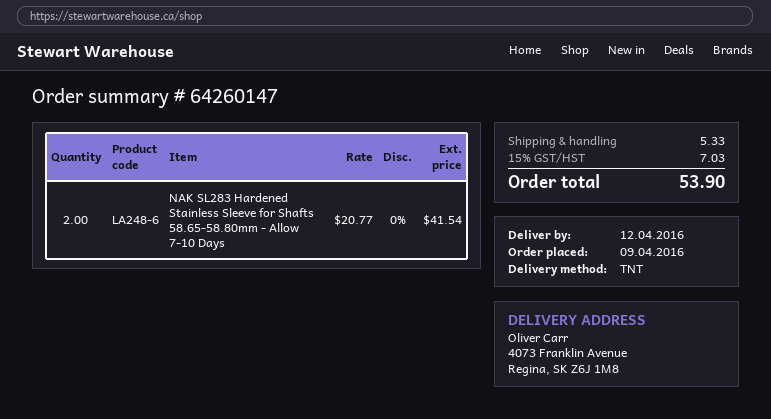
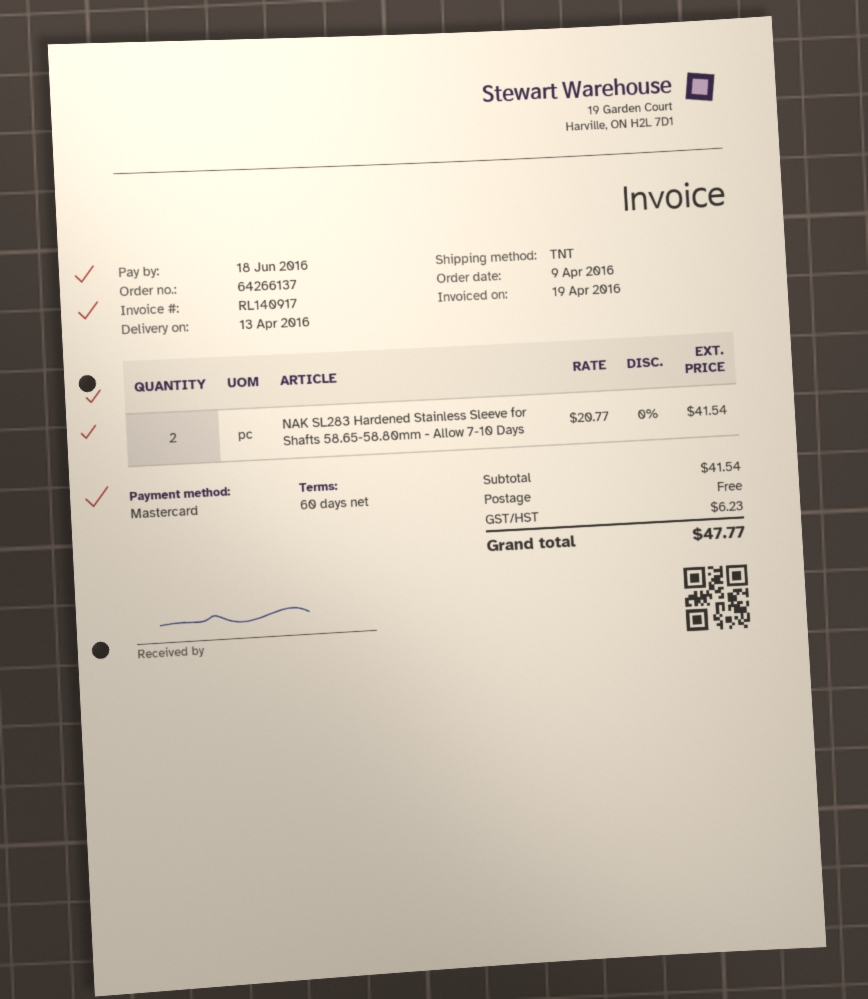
order number: 64260147 -> 64266137
delivery date: 2016-04-12 -> 2016-04-13
shipping: 5.33 -> 0.00
tax: 7.03 -> 6.23
total: 53.90 -> 47.77

